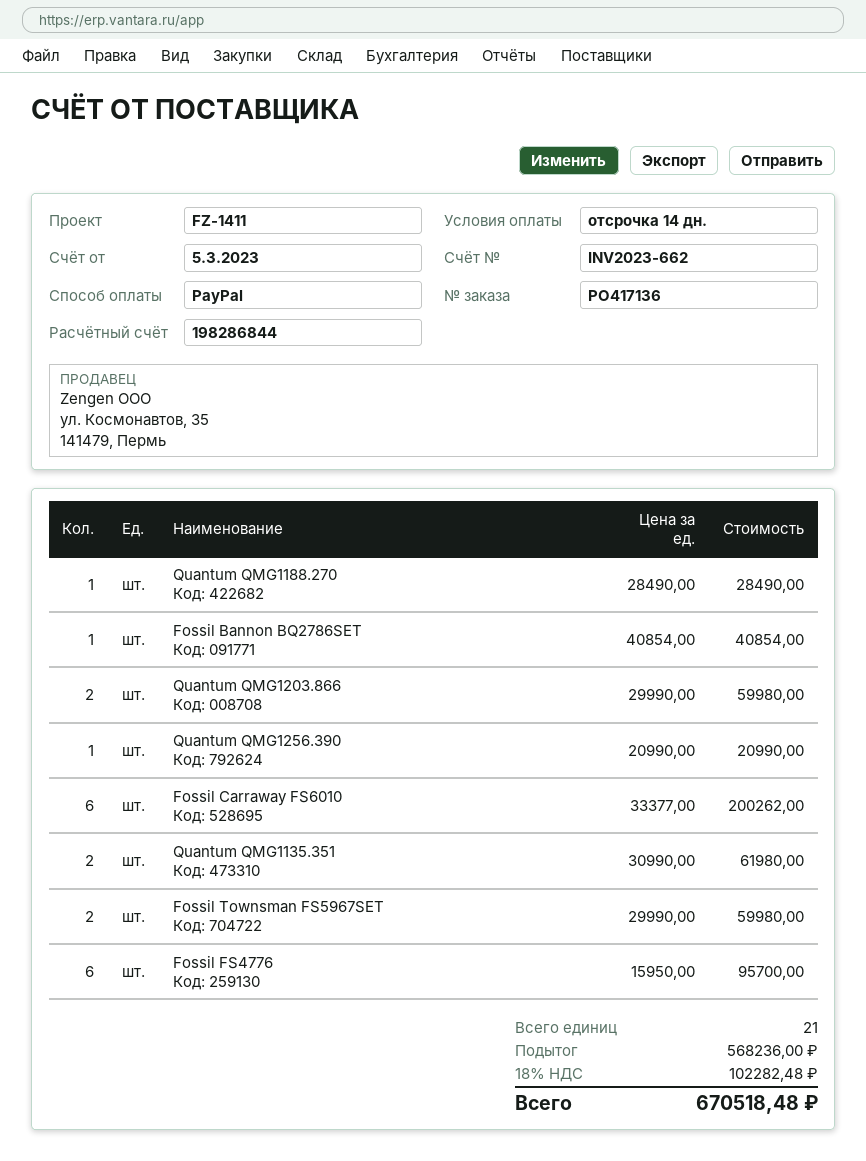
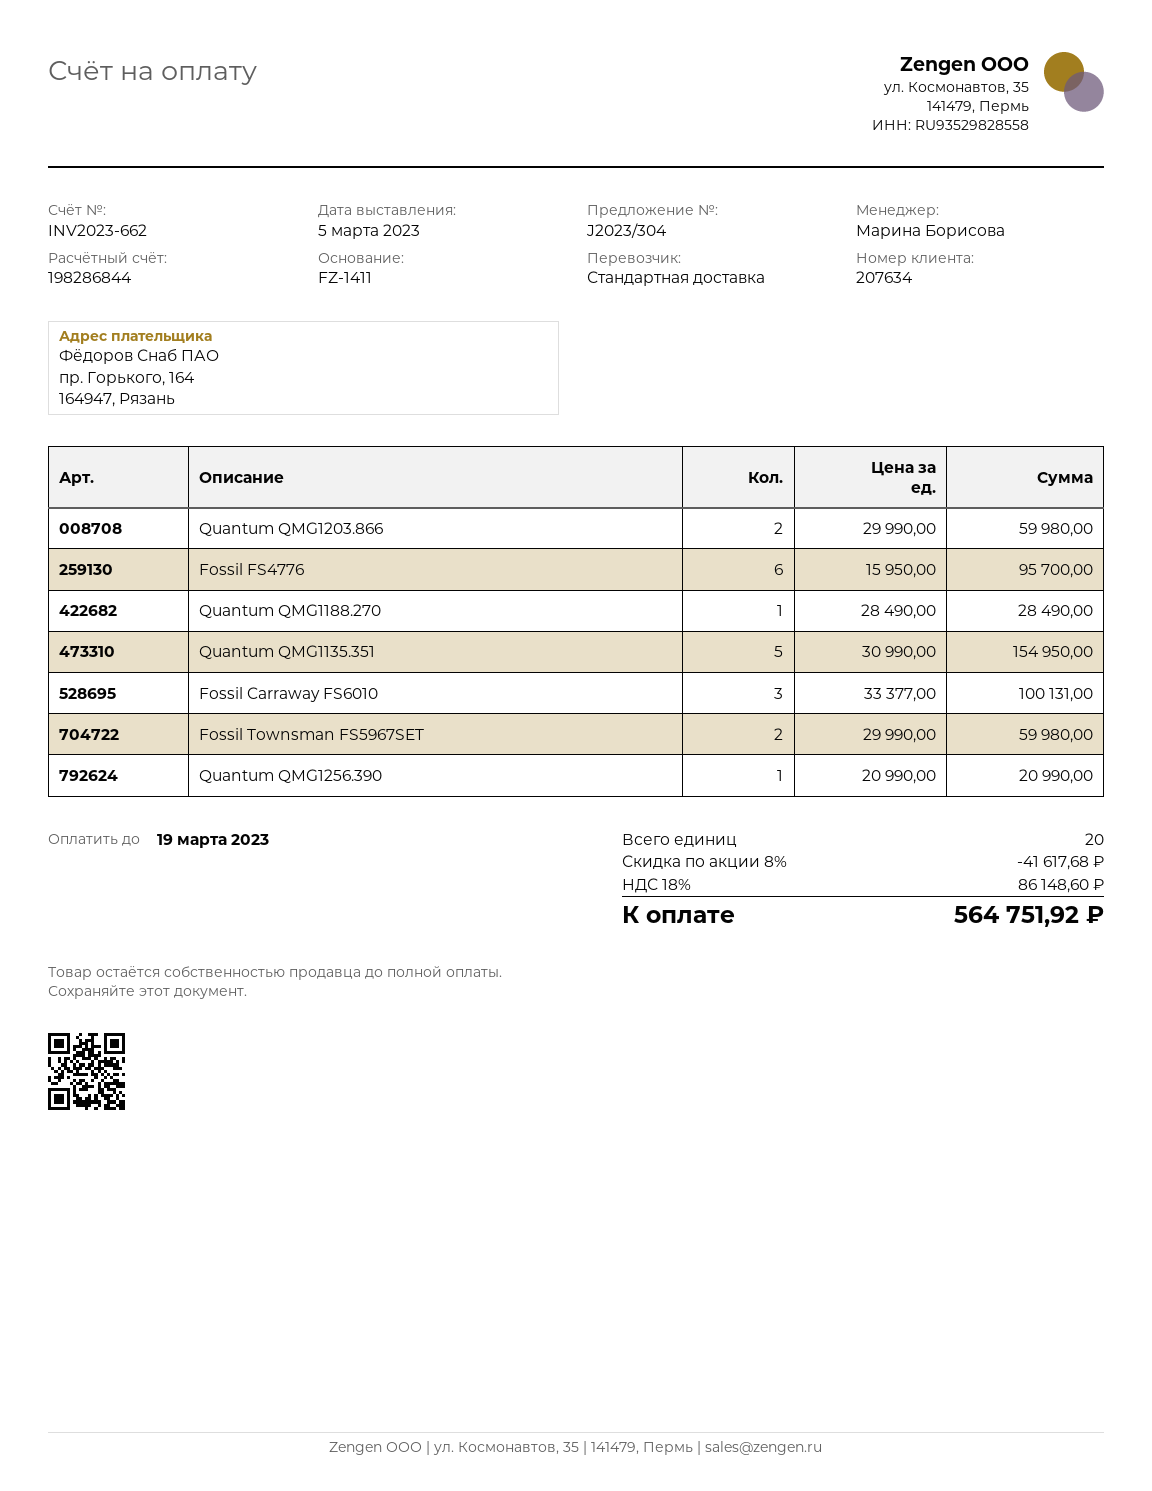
Fossil Bannon BQ2786SET: 1 x 40854.00 = 40854.00 -> none
Fossil Carraway FS6010: 6 x 33377.00 = 200262.00 -> 3 x 33377.00 = 100131.00
Quantum QMG1135.351: 2 x 30990.00 = 61980.00 -> 5 x 30990.00 = 154950.00
total quantity: 21 -> 20
discount: none -> 8% = 41617.68
tax: 18% = 102282.48 -> 18% = 86148.60
total: 670518.48 -> 564751.92

